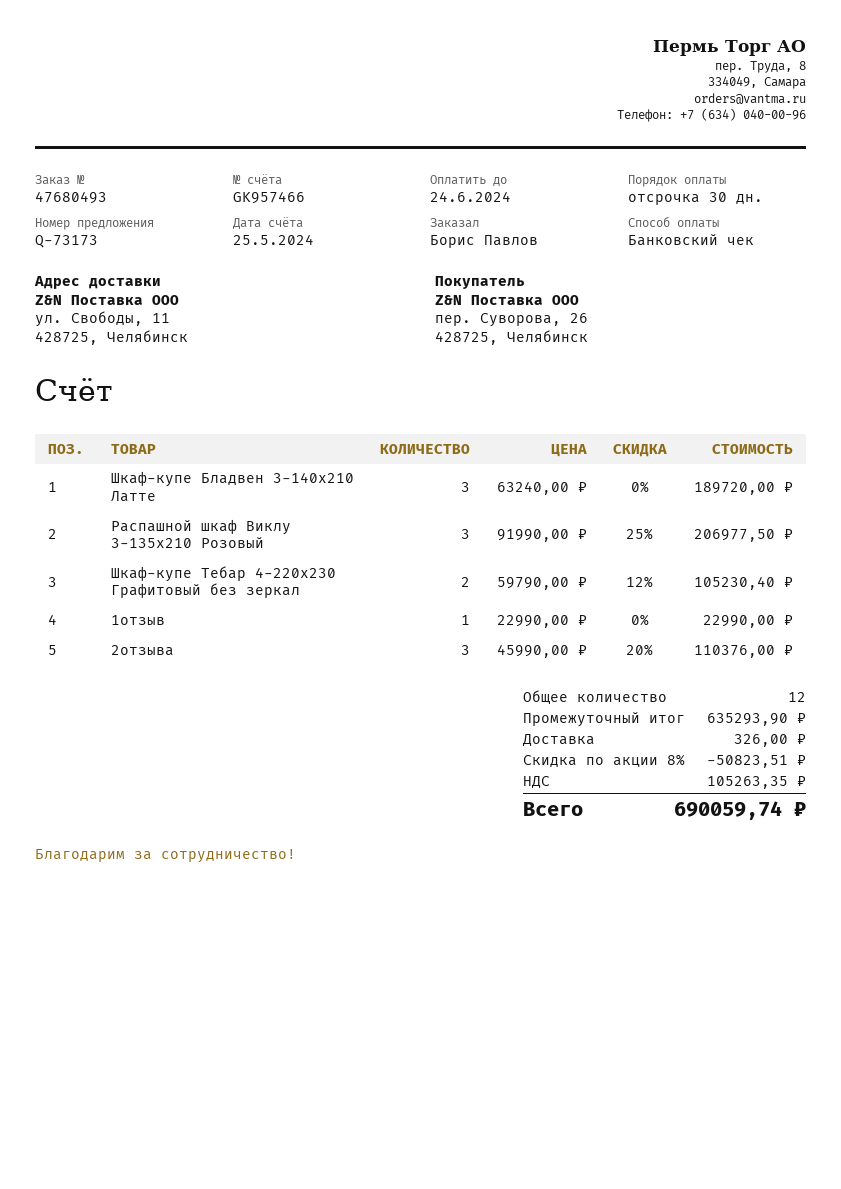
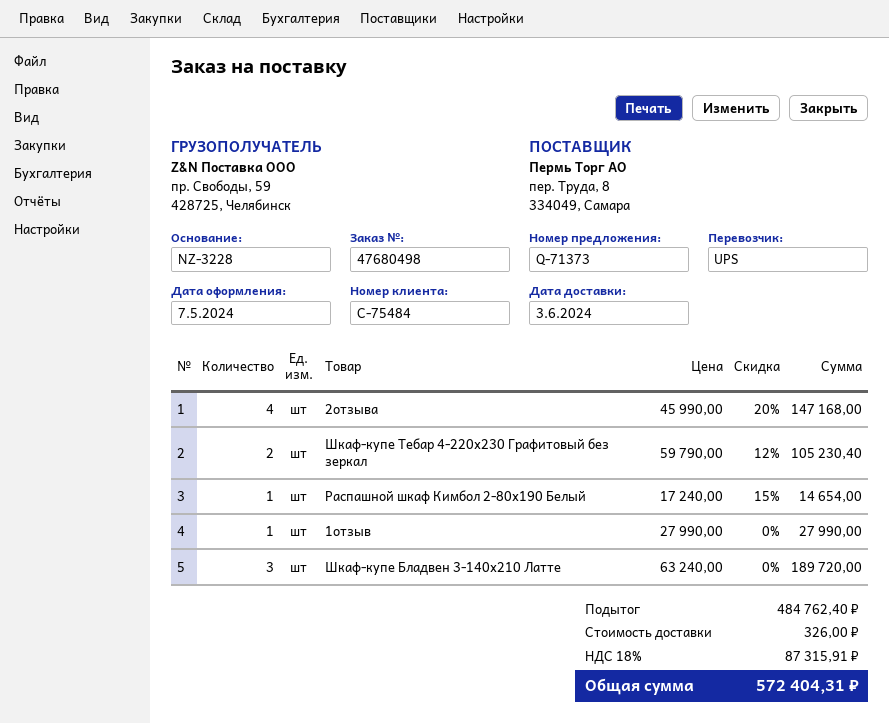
quote number: Q-73173 -> Q-71373
order number: 47680493 -> 47680498
ship to: ул. Свободы, 11, 428725, Челябинск -> пр. Свободы, 59, 428725, Челябинск
Распашной шкаф Виклу 3-135x210 Розовый: 3 x 91990.00 - 25% = 206977.50 -> none
1отзыв: 1 x 22990.00 = 22990.00 -> 1 x 27990.00 = 27990.00
2отзыва: 3 x 45990.00 - 20% = 110376.00 -> 4 x 45990.00 - 20% = 147168.00
Распашной шкаф Кимбол 2-80x190 Белый: none -> 1 x 17240.00 - 15% = 14654.00
subtotal: 635293.90 -> 484762.40
discount: 8% = 50823.51 -> none
tax: 105263.35 -> 87315.91
total: 690059.74 -> 572404.31

